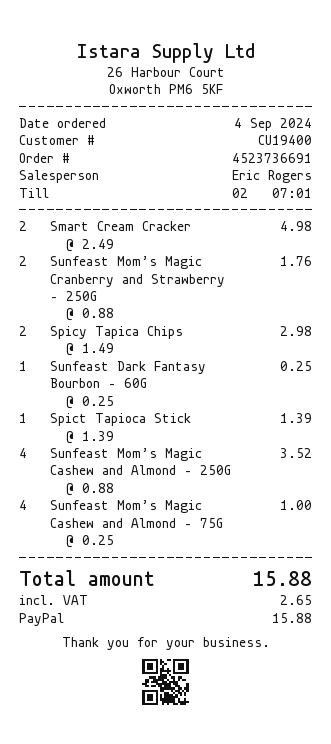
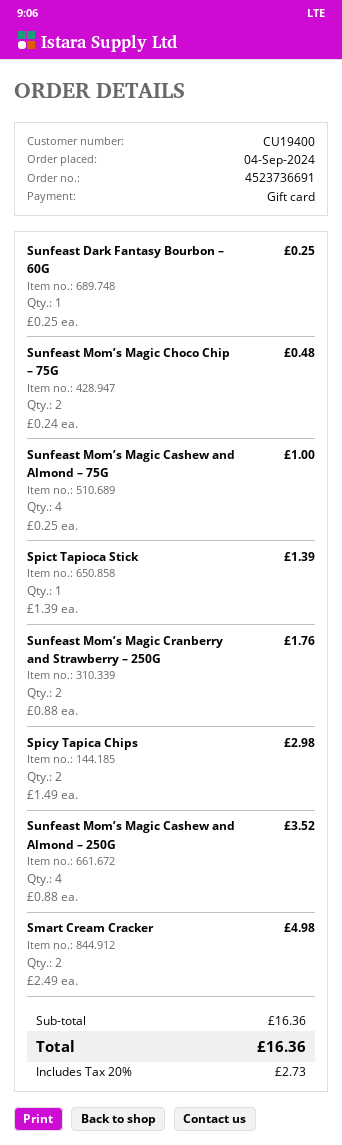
payment method: PayPal -> gift card
Sunfeast Mom’s Magic Choco Chip – 75G: none -> 2 x 0.24 = 0.48
tax: 2.65 -> 2.73
total: 15.88 -> 16.36

